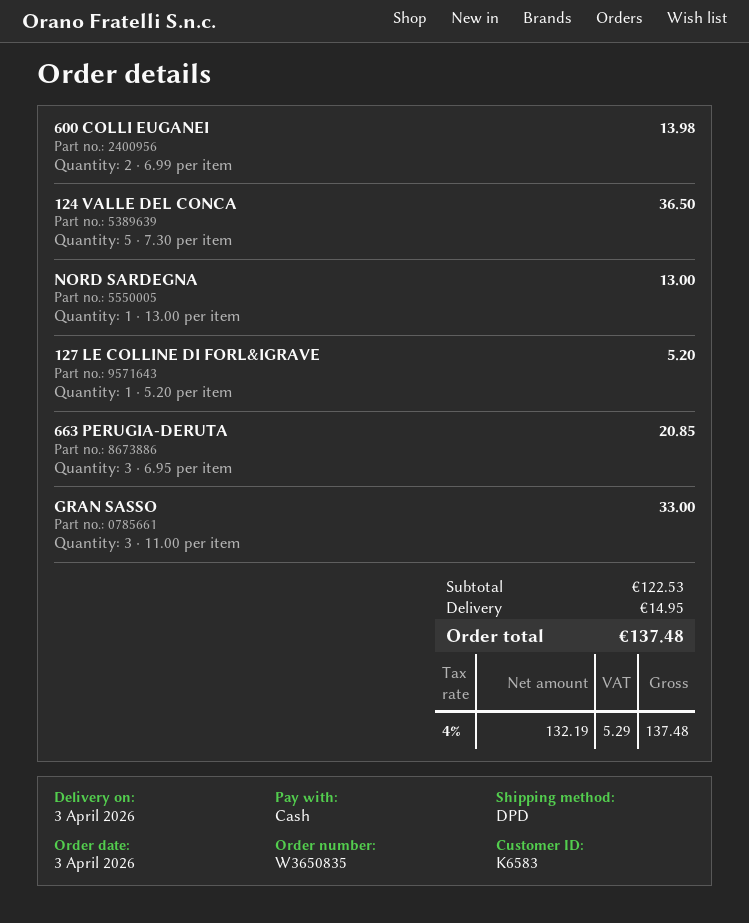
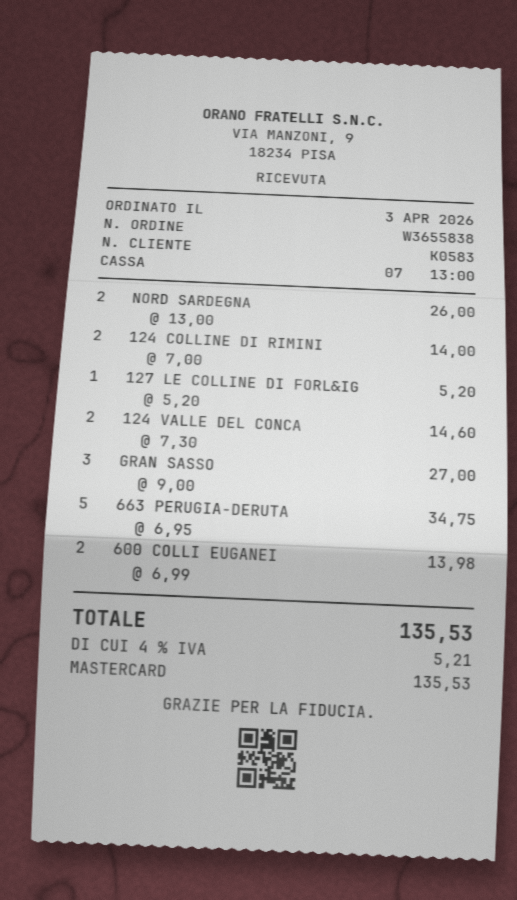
order number: W3650835 -> W3655838
customer number: K6583 -> K0583
payment method: cash -> Mastercard
124 VALLE DEL CONCA: 5 x 7.30 = 36.50 -> 2 x 7.30 = 14.60
NORD SARDEGNA: 1 x 13.00 = 13.00 -> 2 x 13.00 = 26.00
663 PERUGIA-DERUTA: 3 x 6.95 = 20.85 -> 5 x 6.95 = 34.75
GRAN SASSO: 3 x 11.00 = 33.00 -> 3 x 9.00 = 27.00
124 COLLINE DI RIMINI: none -> 2 x 7.00 = 14.00
shipping: 14.95 -> none
tax: 4% = 5.29 -> 4% = 5.21
total: 137.48 -> 135.53

